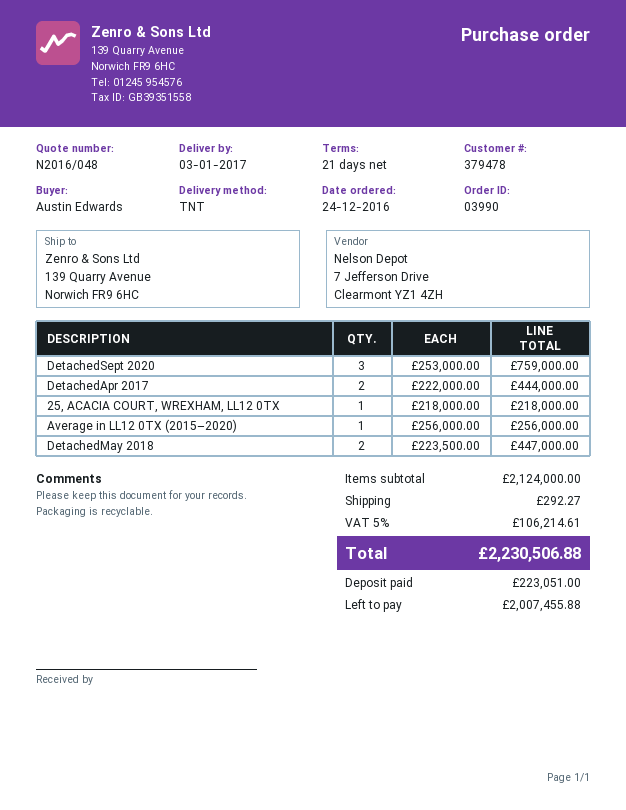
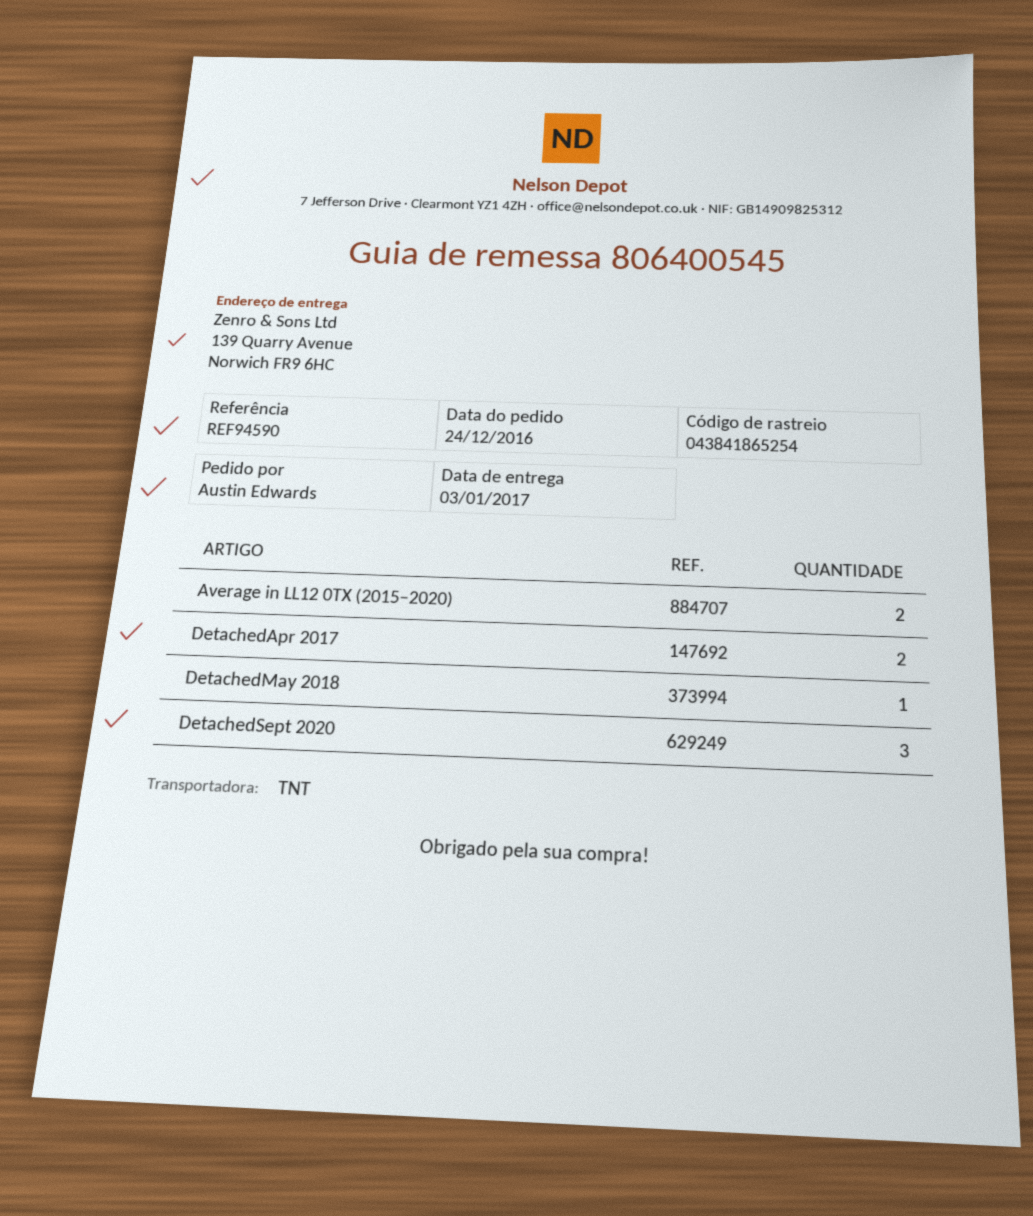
25, ACACIA COURT, WREXHAM, LL12 0TX: 1 -> none
Average in LL12 0TX (2015–2020): 1 -> 2
DetachedMay 2018: 2 -> 1

